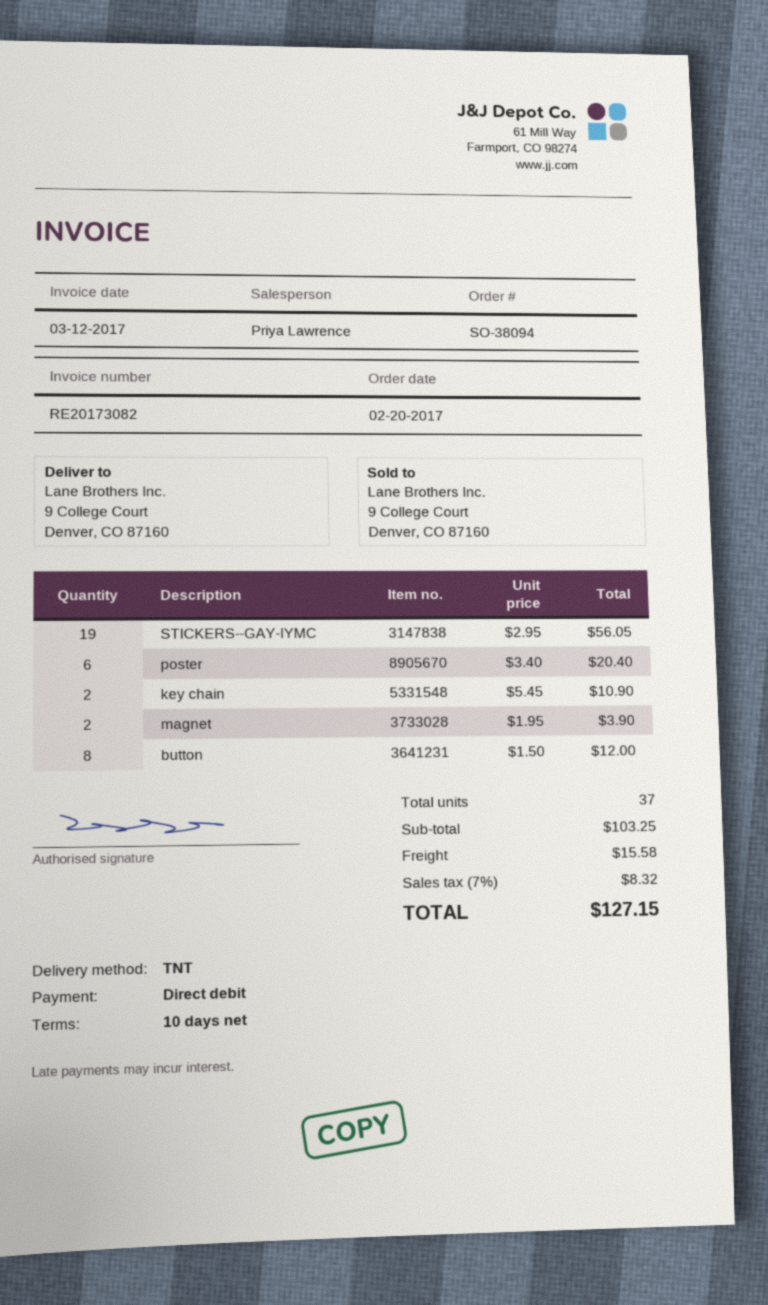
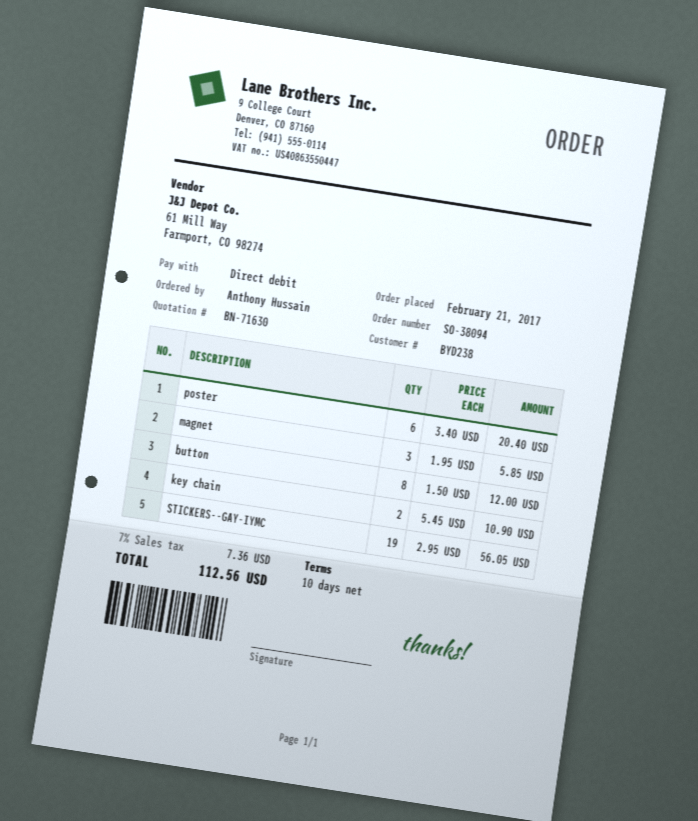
order date: 2017-02-20 -> 2017-02-21
magnet: 2 x 1.95 = 3.90 -> 3 x 1.95 = 5.85
shipping: 15.58 -> none
tax: 7% = 8.32 -> 7% = 7.36
total: 127.15 -> 112.56

